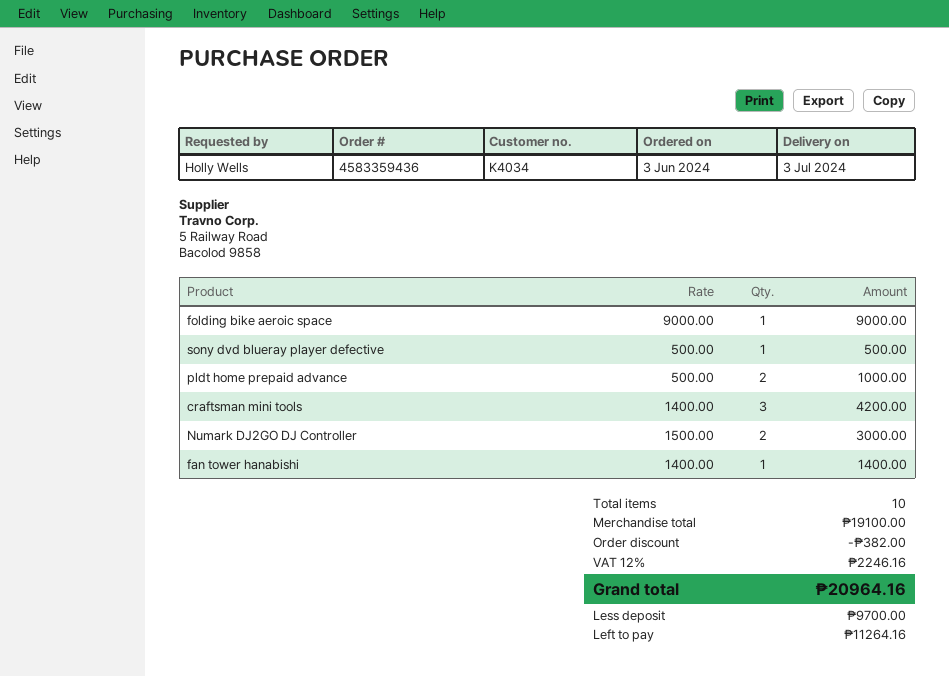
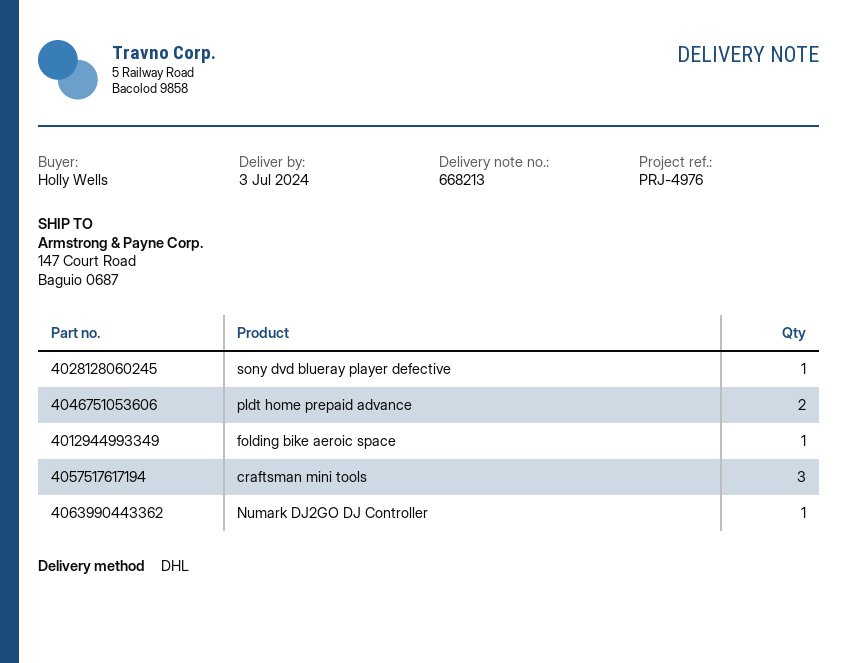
Numark DJ2GO DJ Controller: 2 -> 1
fan tower hanabishi: 1 -> none

